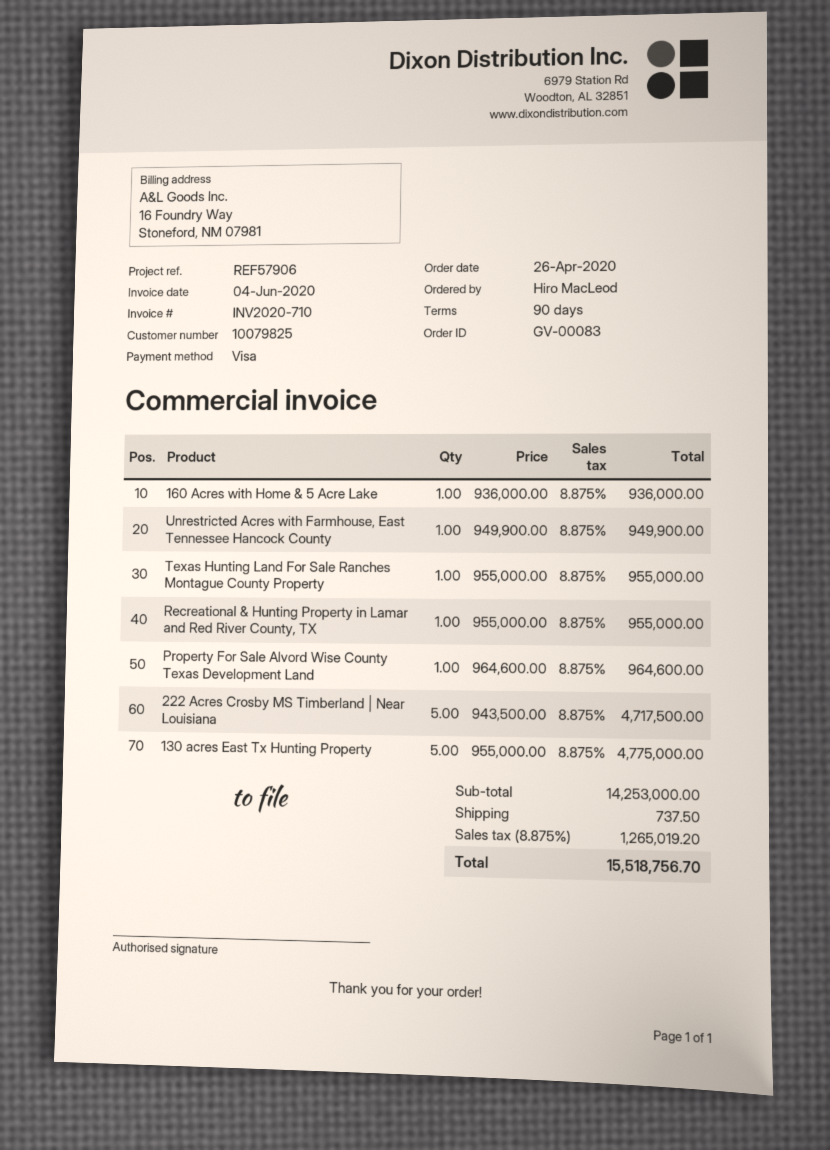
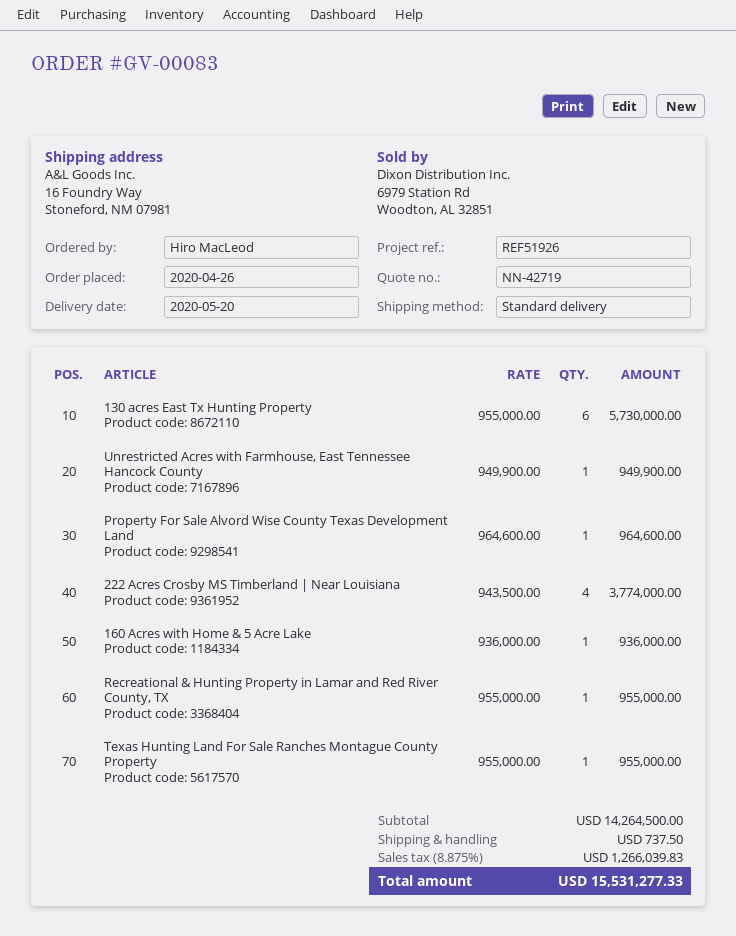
reference: REF57906 -> REF51926
222 Acres Crosby MS Timberland | Near Louisiana: 5 x 943500.00 = 4717500.00 -> 4 x 943500.00 = 3774000.00
130 acres East Tx Hunting Property: 5 x 955000.00 = 4775000.00 -> 6 x 955000.00 = 5730000.00
subtotal: 14253000.00 -> 14264500.00
tax: 8.875% = 1265019.20 -> 8.875% = 1266039.83
total: 15518756.70 -> 15531277.33

